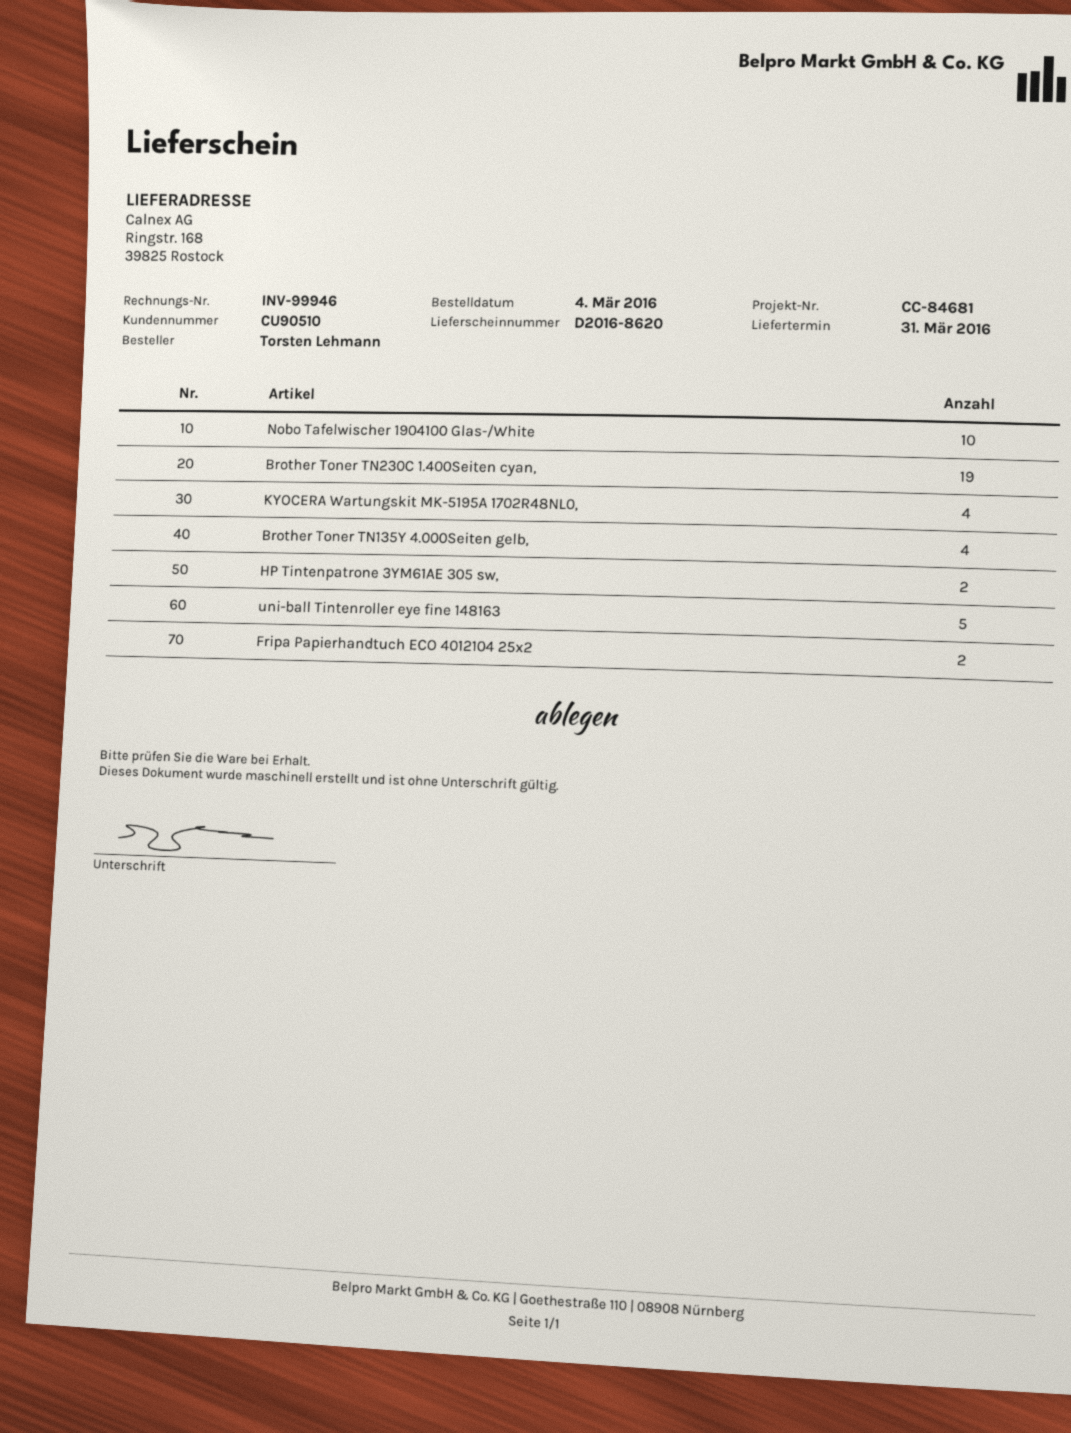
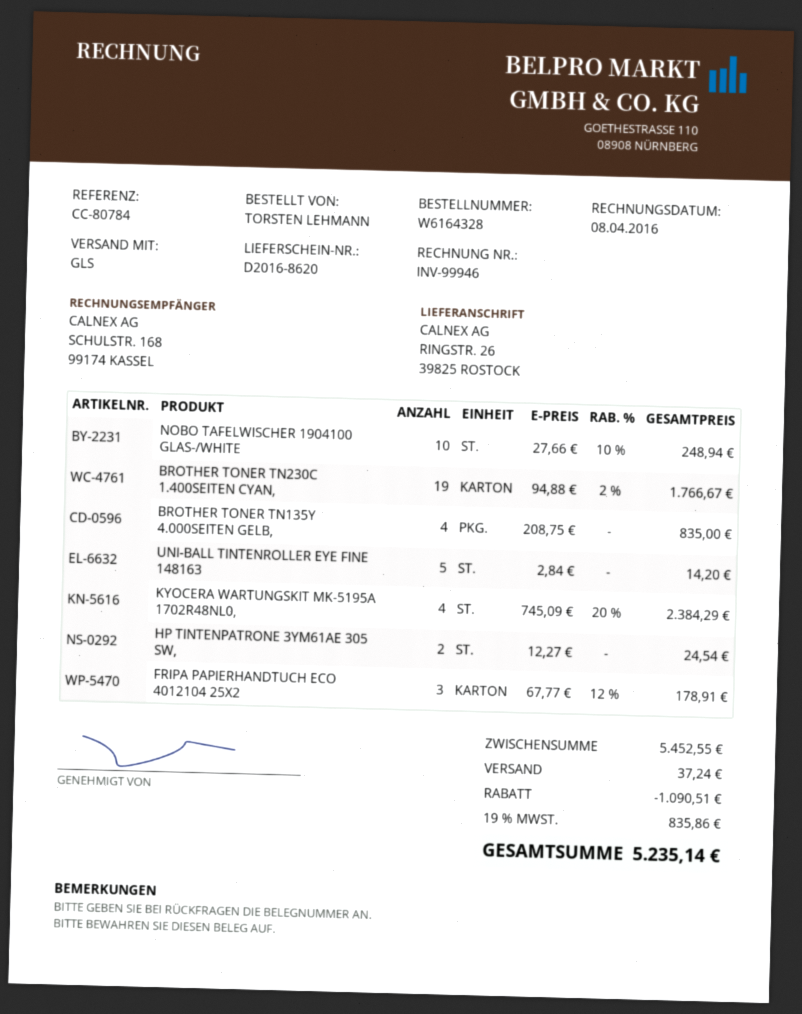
reference: CC-84681 -> CC-80784
ship to: Ringstr. 168, 39825 Rostock -> RINGSTR. 26, 39825 ROSTOCK
Fripa Papierhandtuch ECO 4012104 25x2: 2 -> 3

